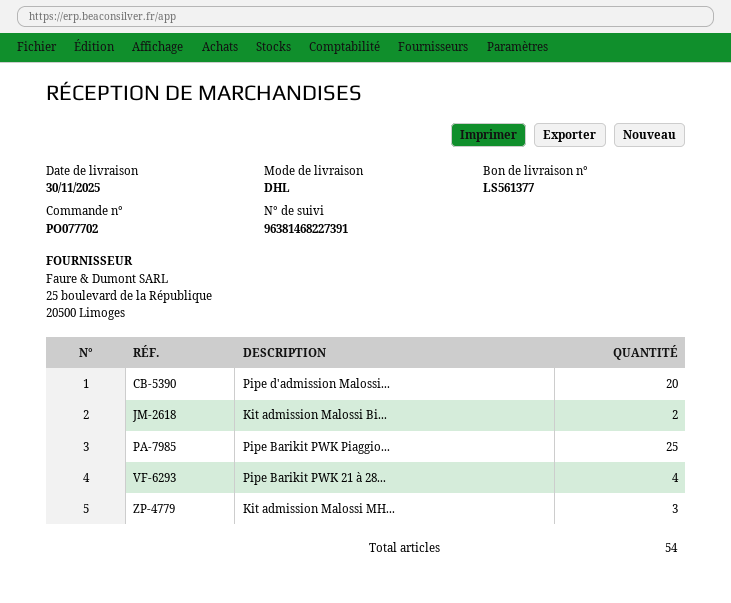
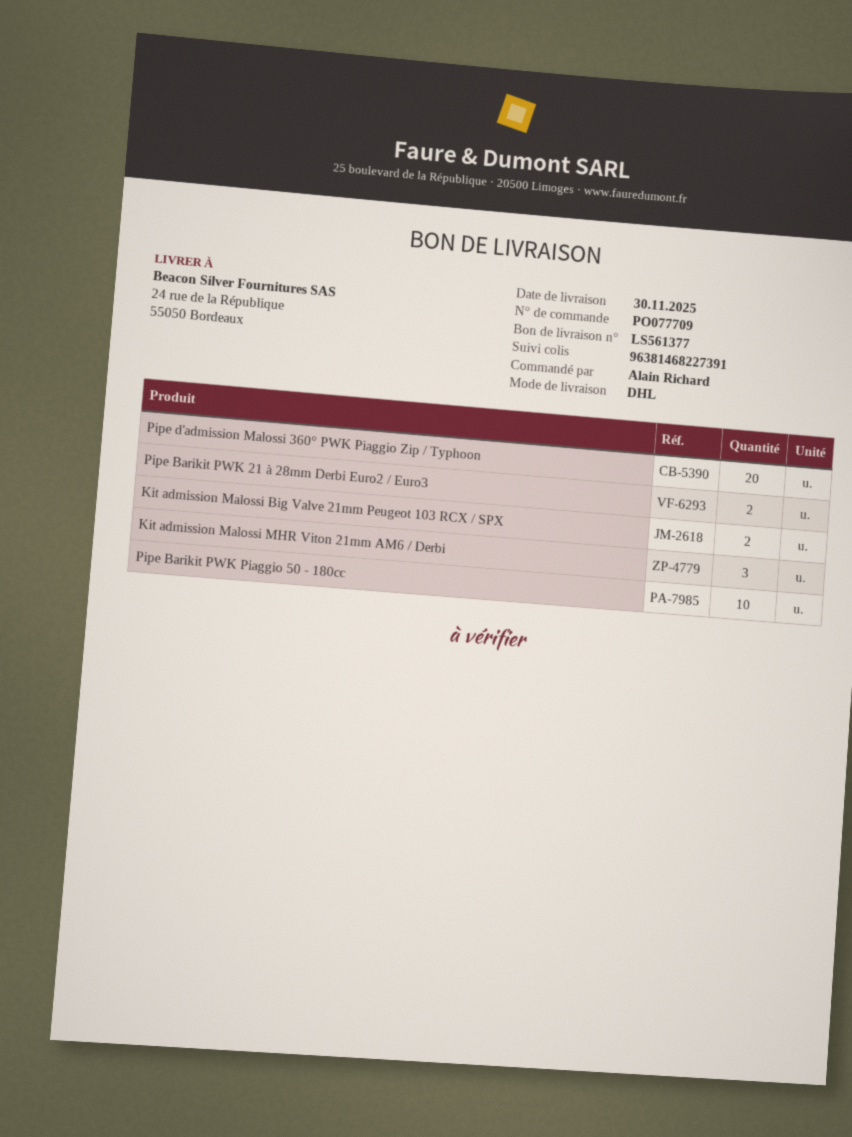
order number: PO077702 -> PO077709
Pipe Barikit PWK Piaggio...: 25 -> 10
Pipe Barikit PWK 21 à 28...: 4 -> 2

